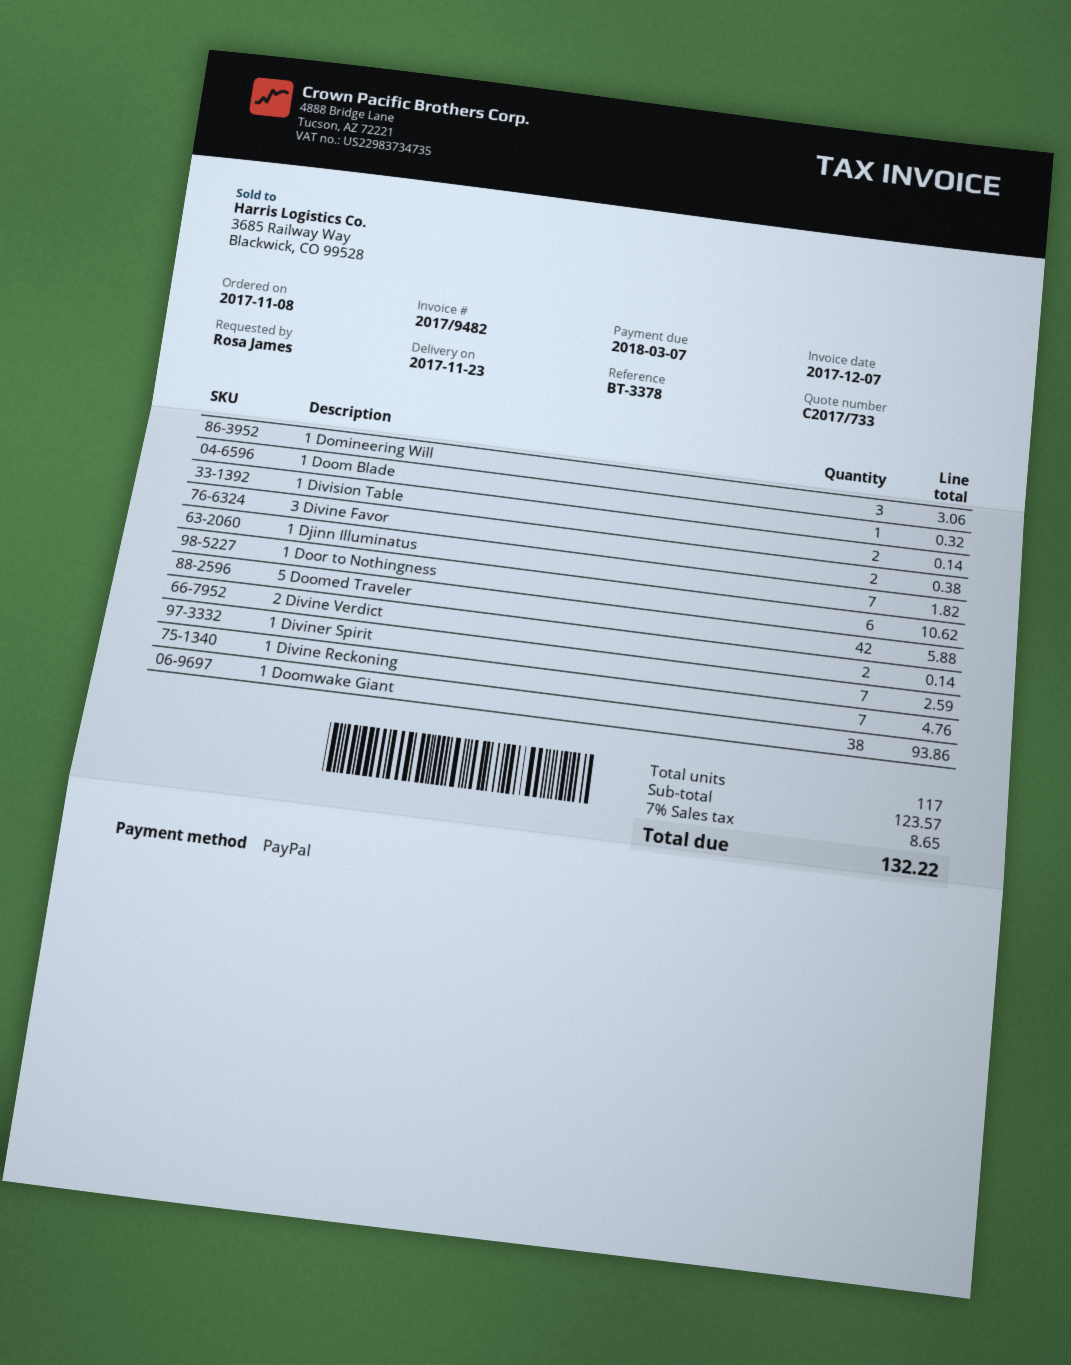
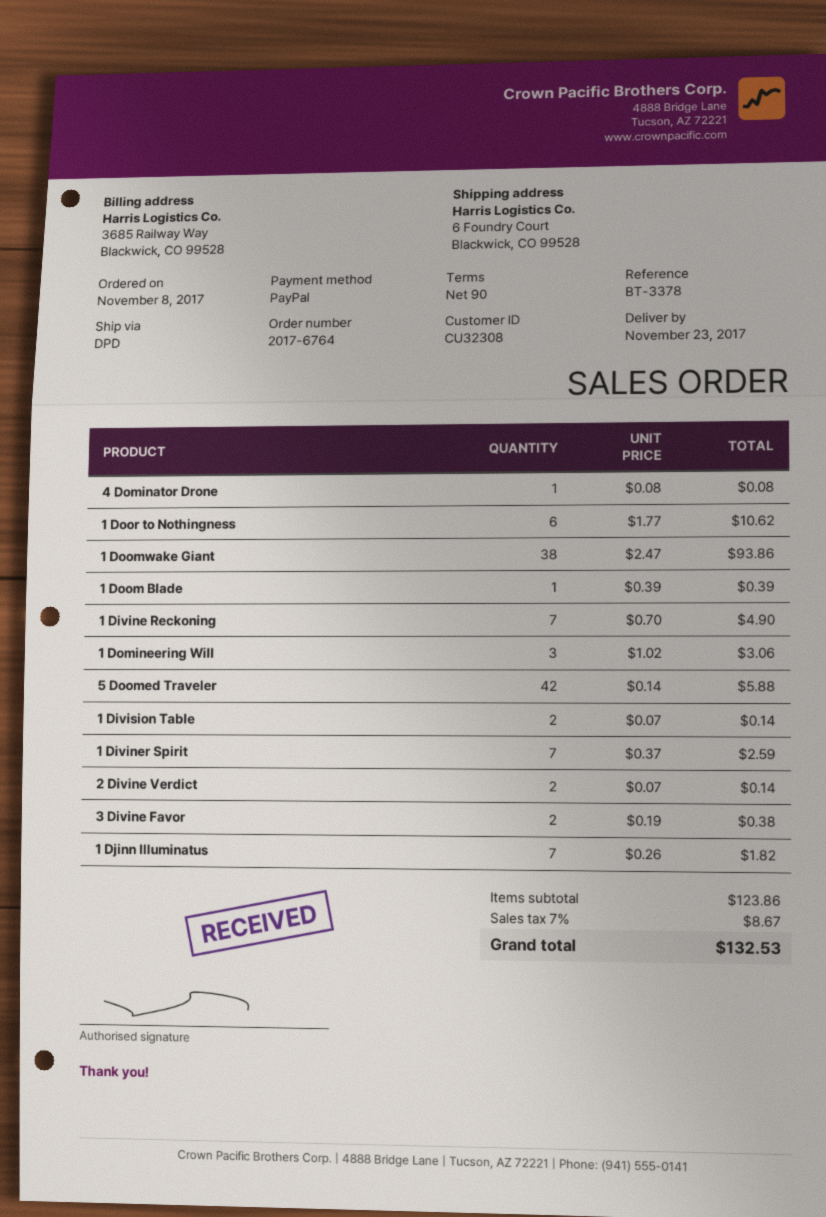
1 Doom Blade: 1 for 0.32 -> 1 for 0.39
1 Divine Reckoning: 7 for 4.76 -> 7 for 4.90
4 Dominator Drone: none -> 1 for 0.08
subtotal: 123.57 -> 123.86
tax: 7% = 8.65 -> 7% = 8.67
total: 132.22 -> 132.53

